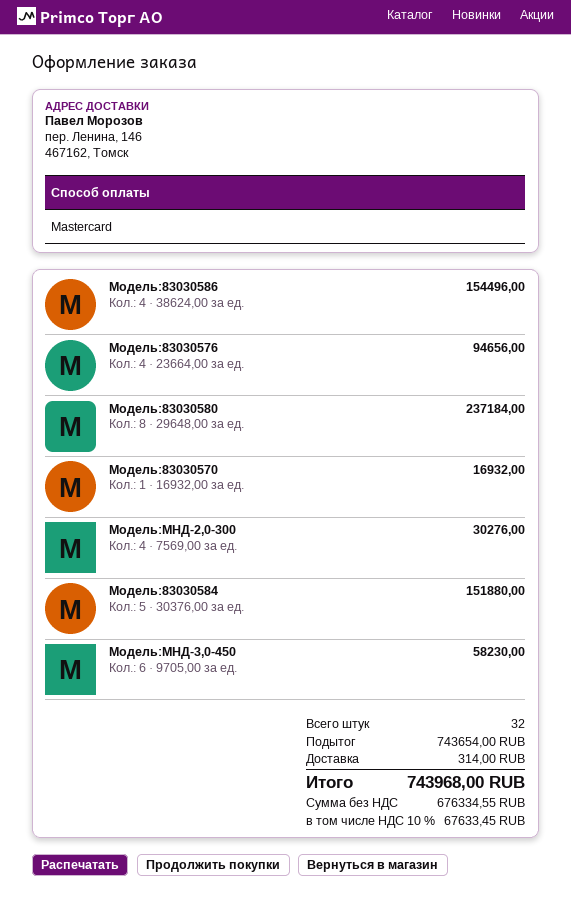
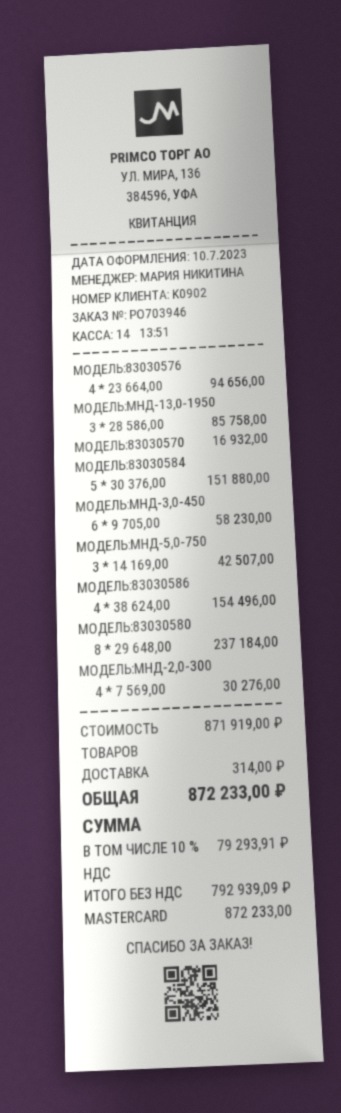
МОДЕЛЬ:МНД-13,0-1950: none -> 3 x 28586.00 = 85758.00
МОДЕЛЬ:МНД-5,0-750: none -> 3 x 14169.00 = 42507.00
subtotal: 743654.00 -> 871919.00
net: 676334.55 -> 792939.09
tax: 10% = 67633.45 -> 10% = 79293.91
total: 743968.00 -> 872233.00

